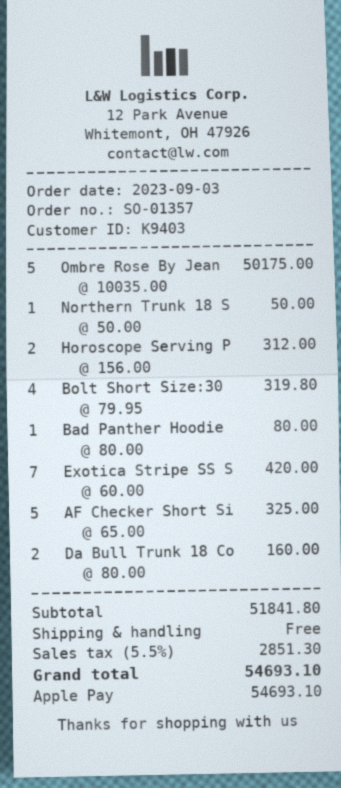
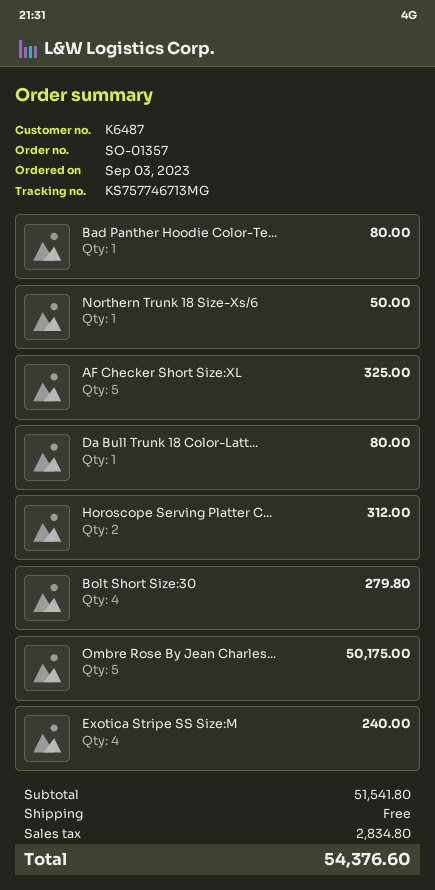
customer number: K9403 -> K6487
Bolt Short Size:30: 4 for 319.80 -> 4 for 279.80
Exotica Stripe SS S: 7 for 420.00 -> 4 for 240.00
Da Bull Trunk 18 Co: 2 for 160.00 -> 1 for 80.00
subtotal: 51841.80 -> 51541.80
tax: 2851.30 -> 2834.80
total: 54693.10 -> 54376.60

